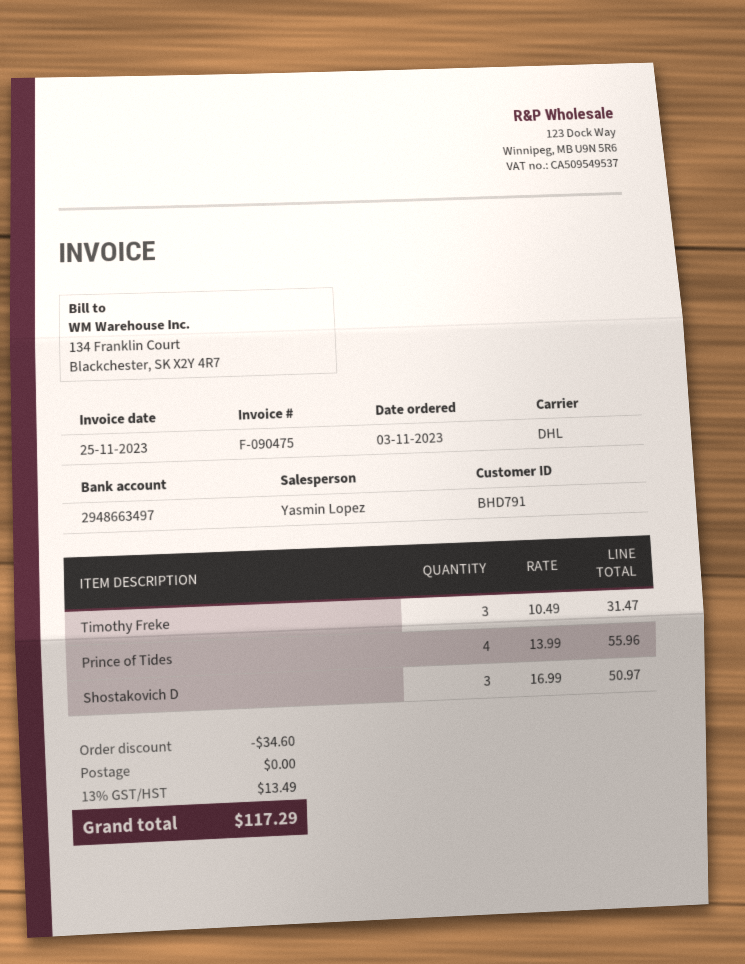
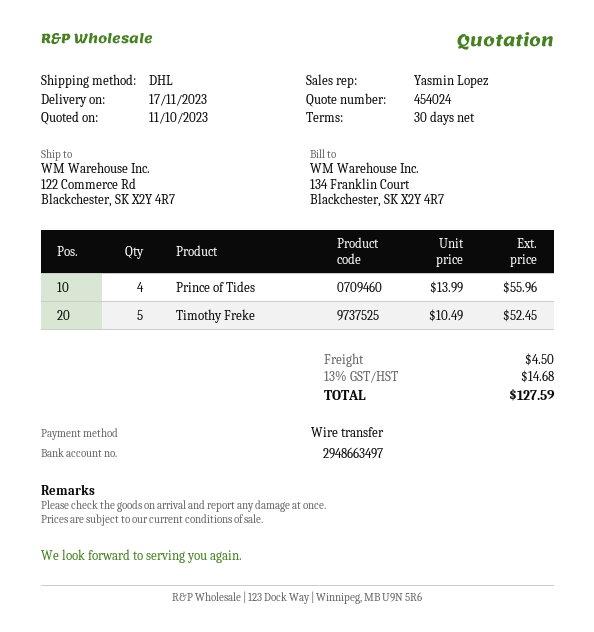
Timothy Freke: 3 x 10.49 = 31.47 -> 5 x 10.49 = 52.45
Shostakovich D: 3 x 16.99 = 50.97 -> none
discount: 34.60 -> none
shipping: 0.00 -> 4.50
tax: 13% = 13.49 -> 13% = 14.68
total: 117.29 -> 127.59

